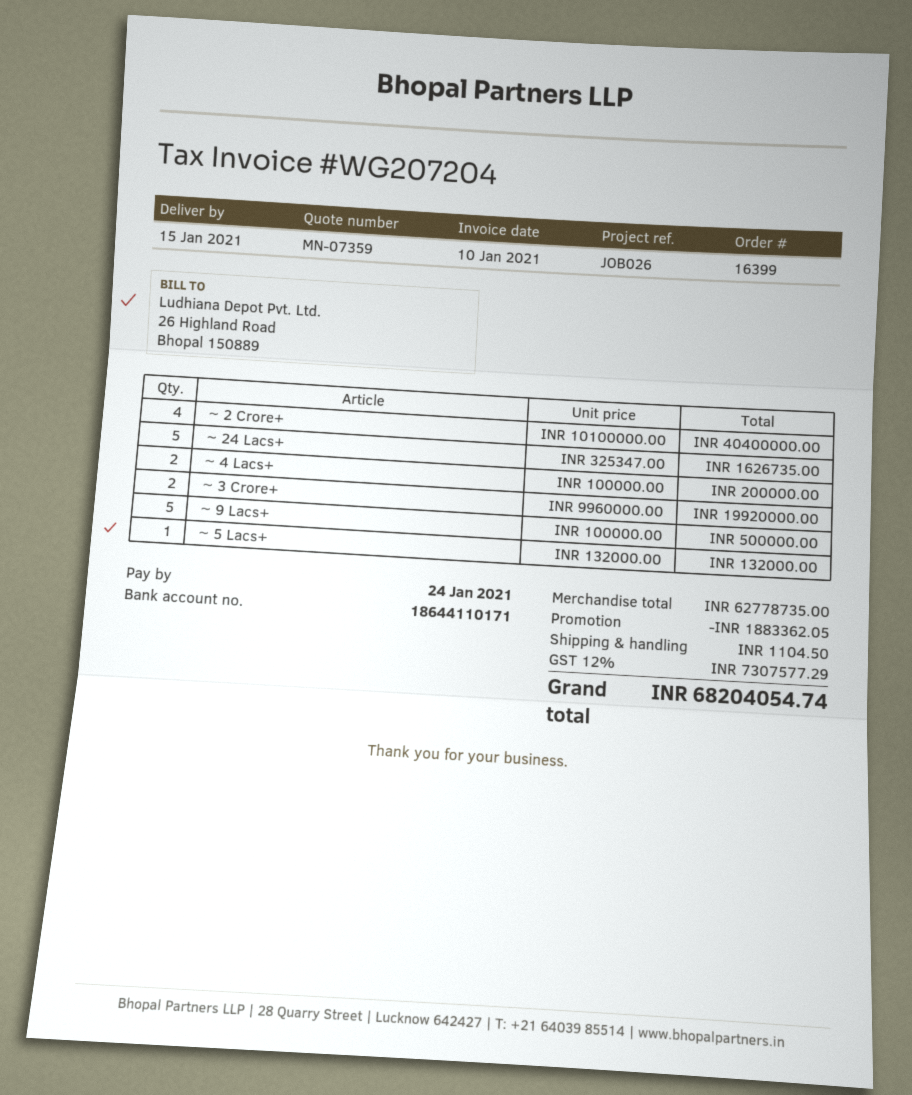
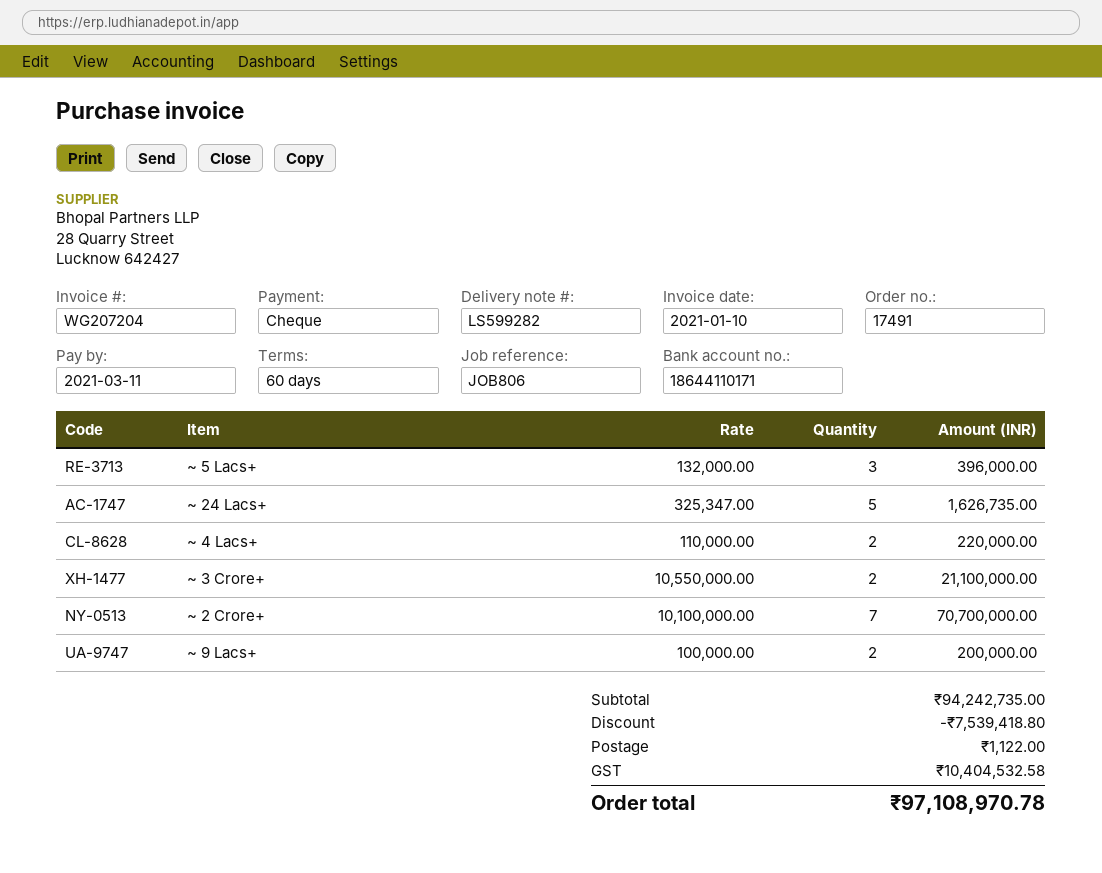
order number: 16399 -> 17491
due date: 2021-01-24 -> 2021-03-11
reference: JOB026 -> JOB806
~ 2 Crore+: 4 x 10100000.00 = 40400000.00 -> 7 x 10100000.00 = 70700000.00
~ 4 Lacs+: 2 x 100000.00 = 200000.00 -> 2 x 110000.00 = 220000.00
~ 3 Crore+: 2 x 9960000.00 = 19920000.00 -> 2 x 10550000.00 = 21100000.00
~ 9 Lacs+: 5 x 100000.00 = 500000.00 -> 2 x 100000.00 = 200000.00
~ 5 Lacs+: 1 x 132000.00 = 132000.00 -> 3 x 132000.00 = 396000.00
subtotal: 62778735.00 -> 94242735.00
discount: 1883362.05 -> 7539418.80
shipping: 1104.50 -> 1122.00
tax: 7307577.29 -> 10404532.58
total: 68204054.74 -> 97108970.78

